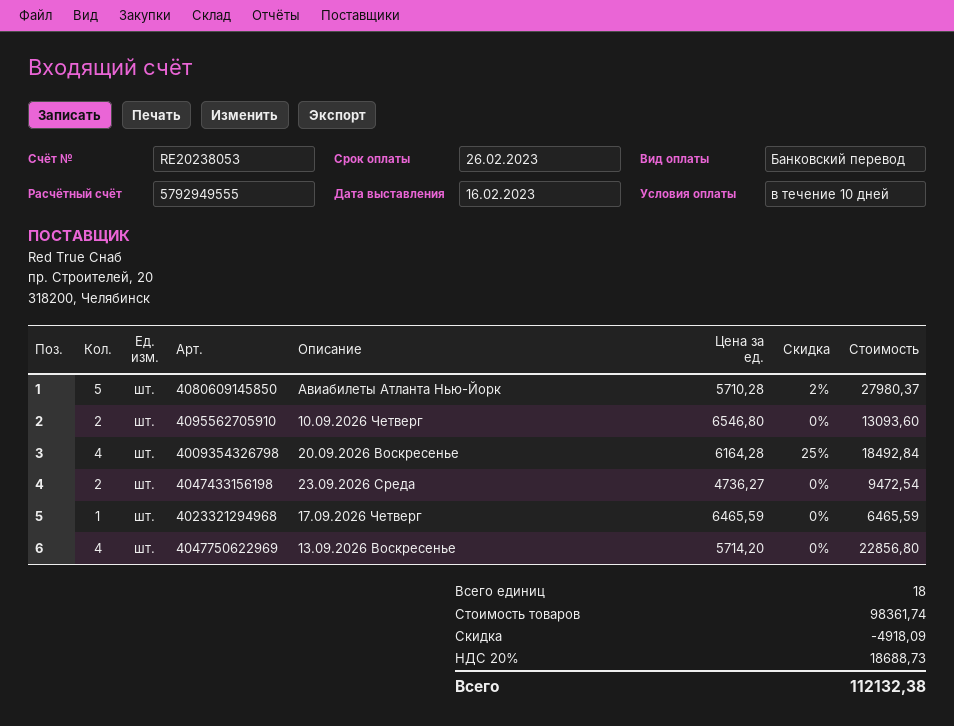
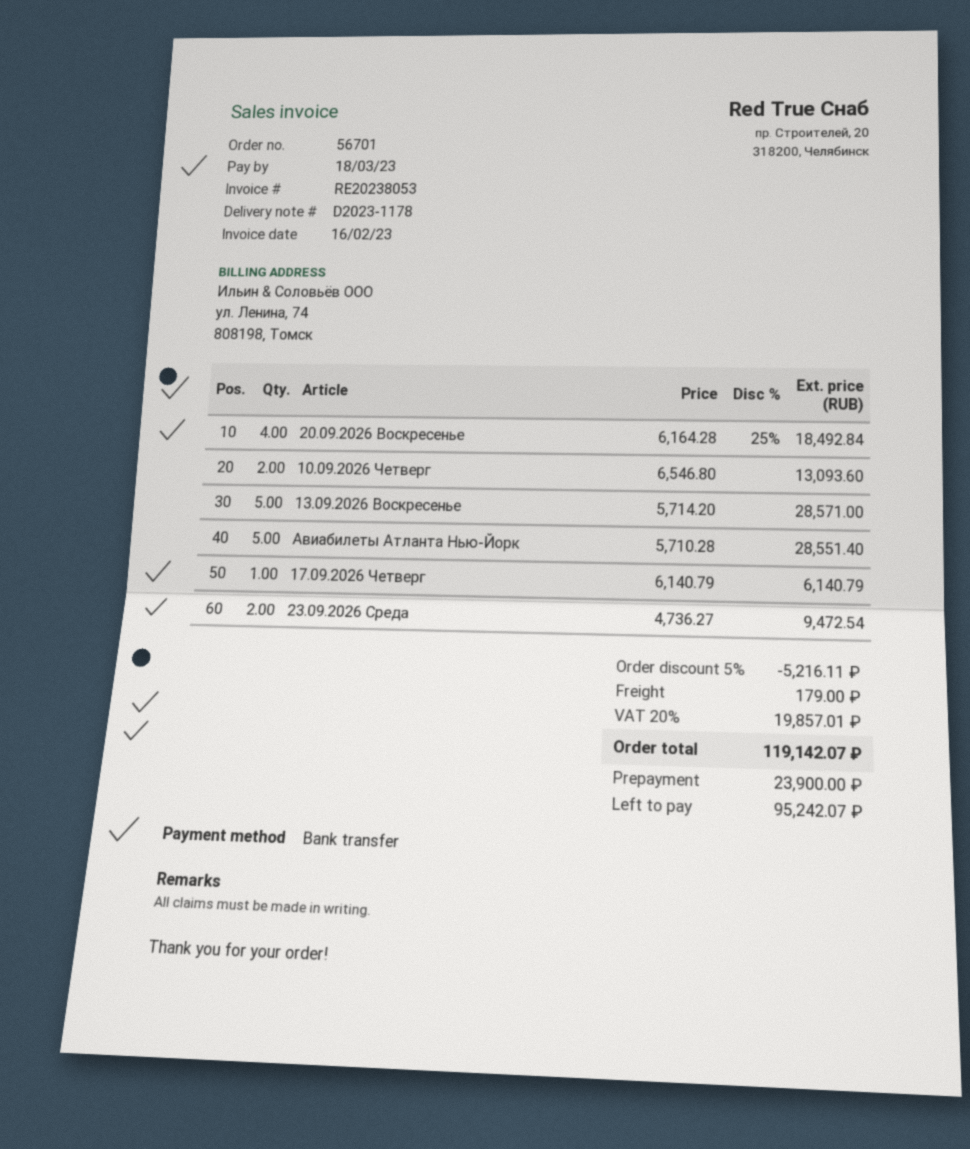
due date: 2023-02-26 -> 2023-03-18
Авиабилеты Атланта Нью-Йорк: 5 x 5710.28 - 2% = 27980.37 -> 5 x 5710.28 = 28551.40
17.09.2026 Четверг: 1 x 6465.59 = 6465.59 -> 1 x 6140.79 = 6140.79
13.09.2026 Воскресенье: 4 x 5714.20 = 22856.80 -> 5 x 5714.20 = 28571.00
discount: 4918.09 -> 5216.11
shipping: none -> 179.00
tax: 20% = 18688.73 -> 20% = 19857.01
total: 112132.38 -> 119142.07

